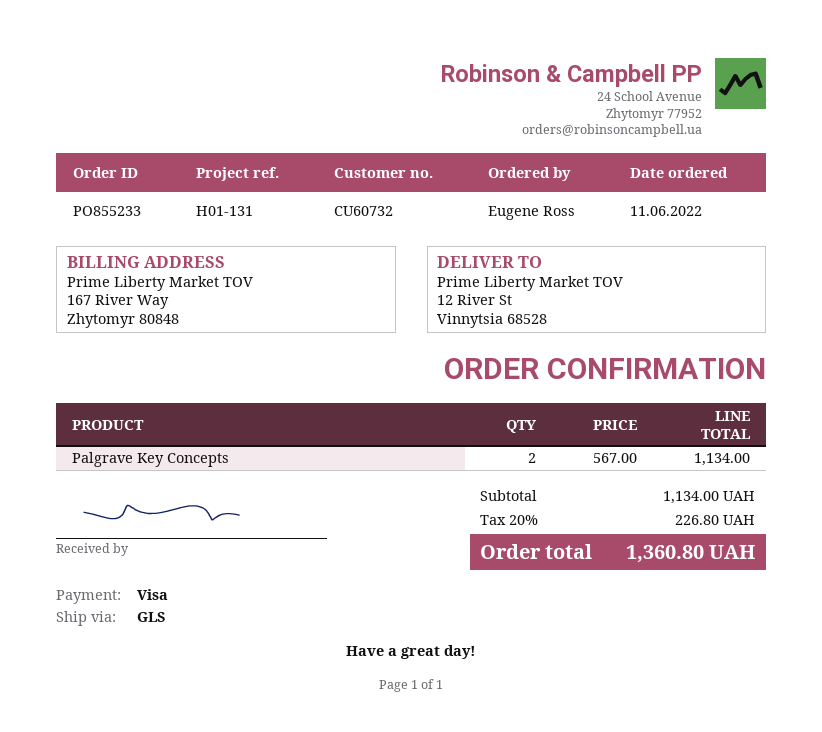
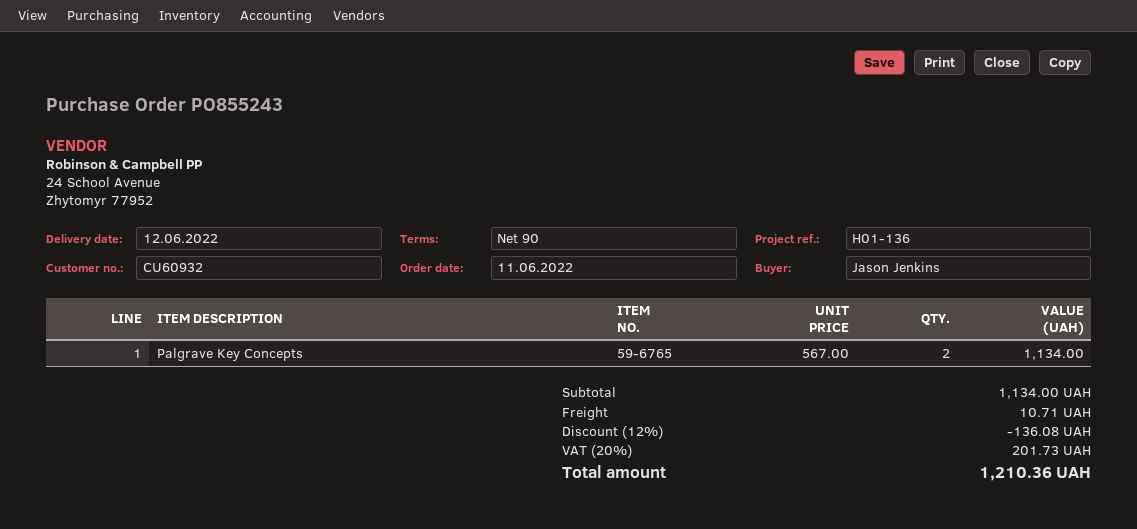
order number: PO855233 -> PO855243
customer number: CU60732 -> CU60932
reference: H01-131 -> H01-136
ordered by: Eugene Ross -> Jason Jenkins
discount: none -> 12% = 136.08
shipping: none -> 10.71
tax: 20% = 226.80 -> 20% = 201.73
total: 1360.80 -> 1210.36

